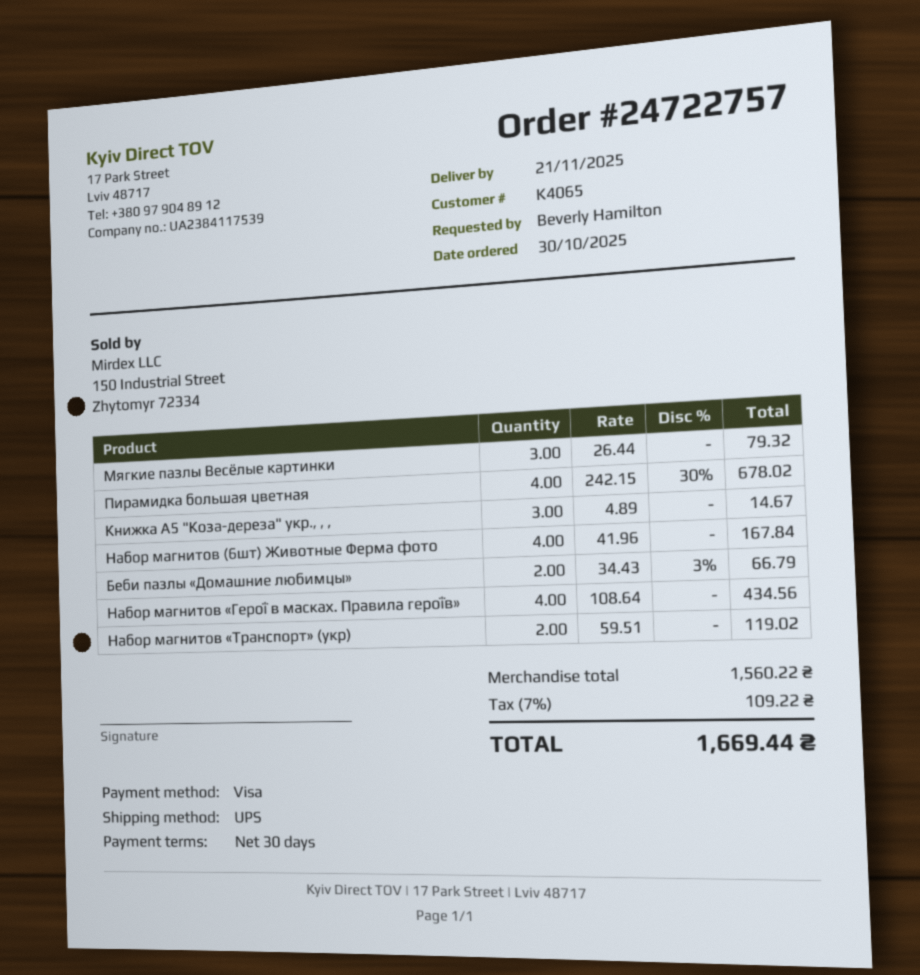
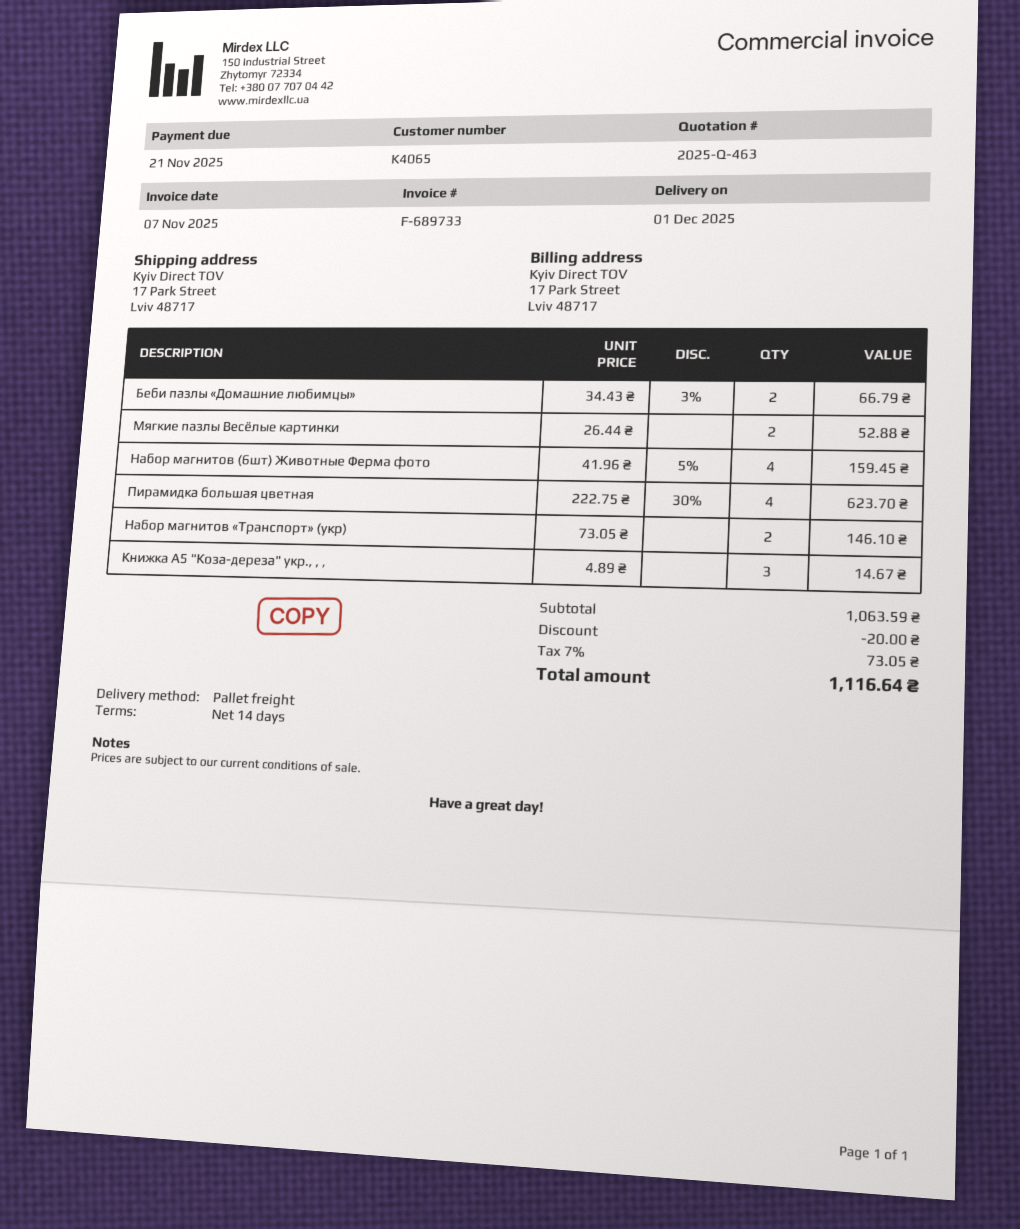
delivery date: 2025-11-21 -> 2025-12-01
payment terms: 30 days -> 14 days
shipping method: UPS -> pallet freight
Мягкие пазлы Весёлые картинки: 3 x 26.44 = 79.32 -> 2 x 26.44 = 52.88
Пирамидка большая цветная: 4 x 242.15 - 30% = 678.02 -> 4 x 222.75 - 30% = 623.70
Набор магнитов (6шт) Животные Ферма фото: 4 x 41.96 = 167.84 -> 4 x 41.96 - 5% = 159.45
Набор магнитов «Герої в масках. Правила героїв»: 4 x 108.64 = 434.56 -> none
Набор магнитов «Транспорт» (укр): 2 x 59.51 = 119.02 -> 2 x 73.05 = 146.10
subtotal: 1560.22 -> 1063.59
discount: none -> 20.00
tax: 7% = 109.22 -> 7% = 73.05
total: 1669.44 -> 1116.64

